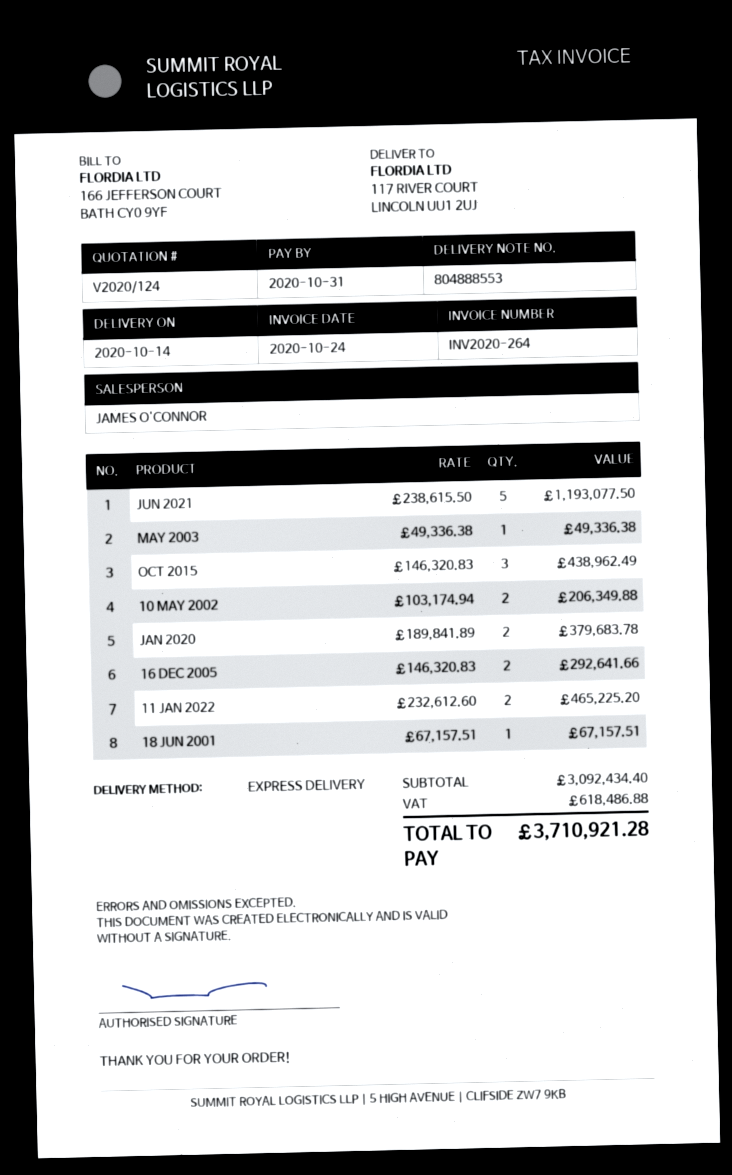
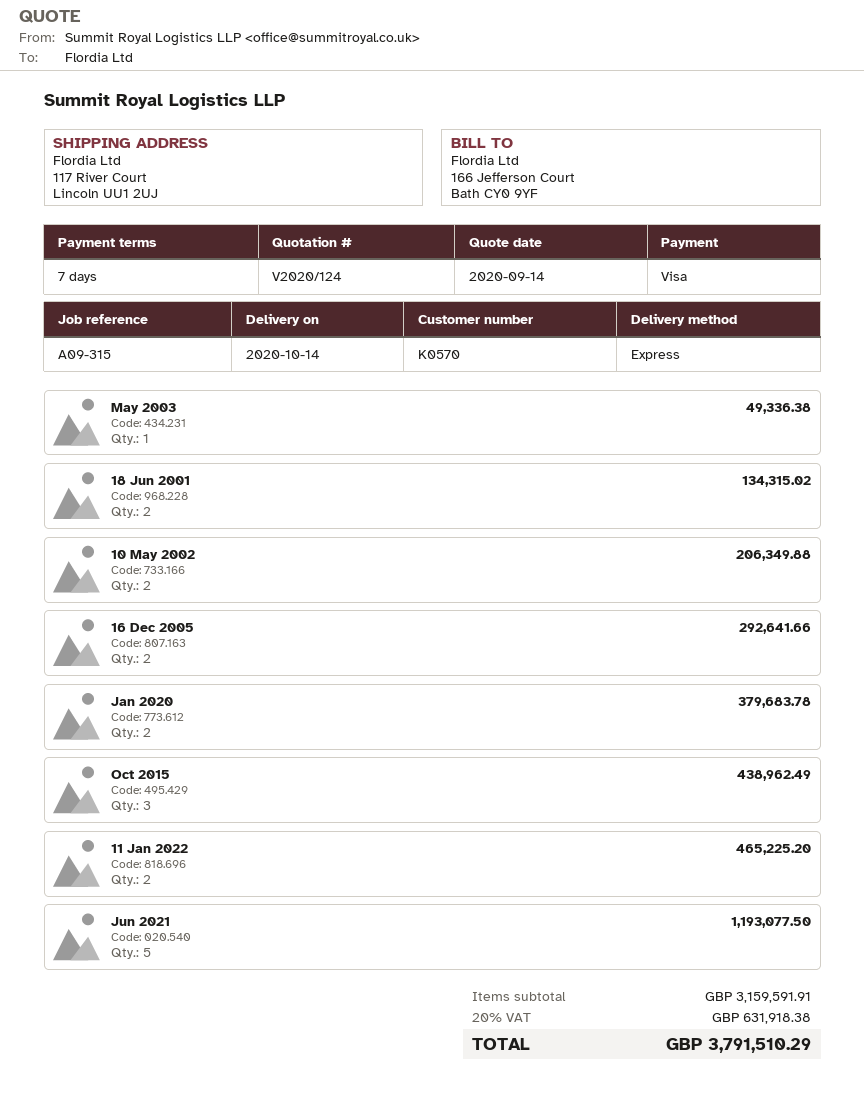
18 JUN 2001: 1 for 67157.51 -> 2 for 134315.02
subtotal: 3092434.40 -> 3159591.91
tax: 618486.88 -> 631918.38
total: 3710921.28 -> 3791510.29

